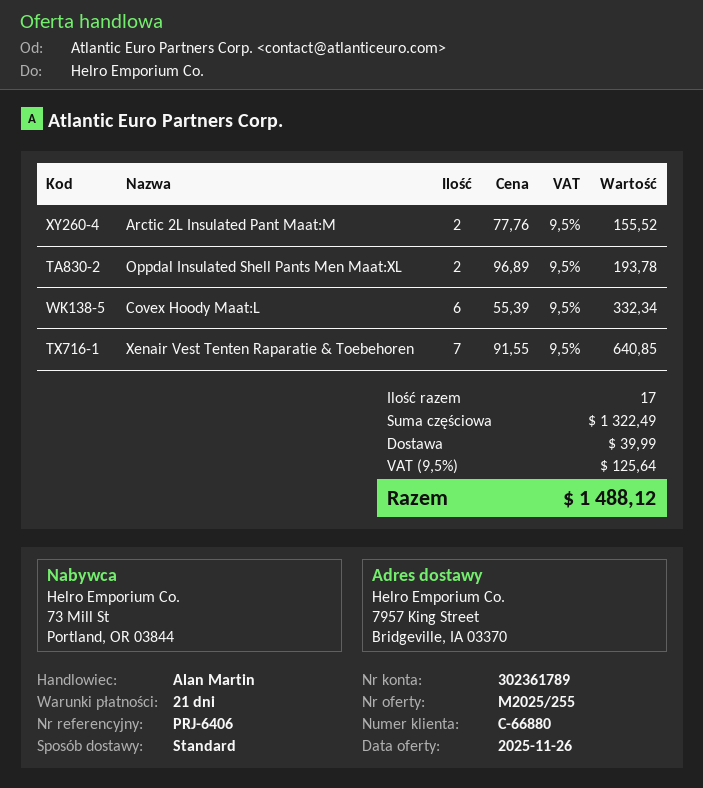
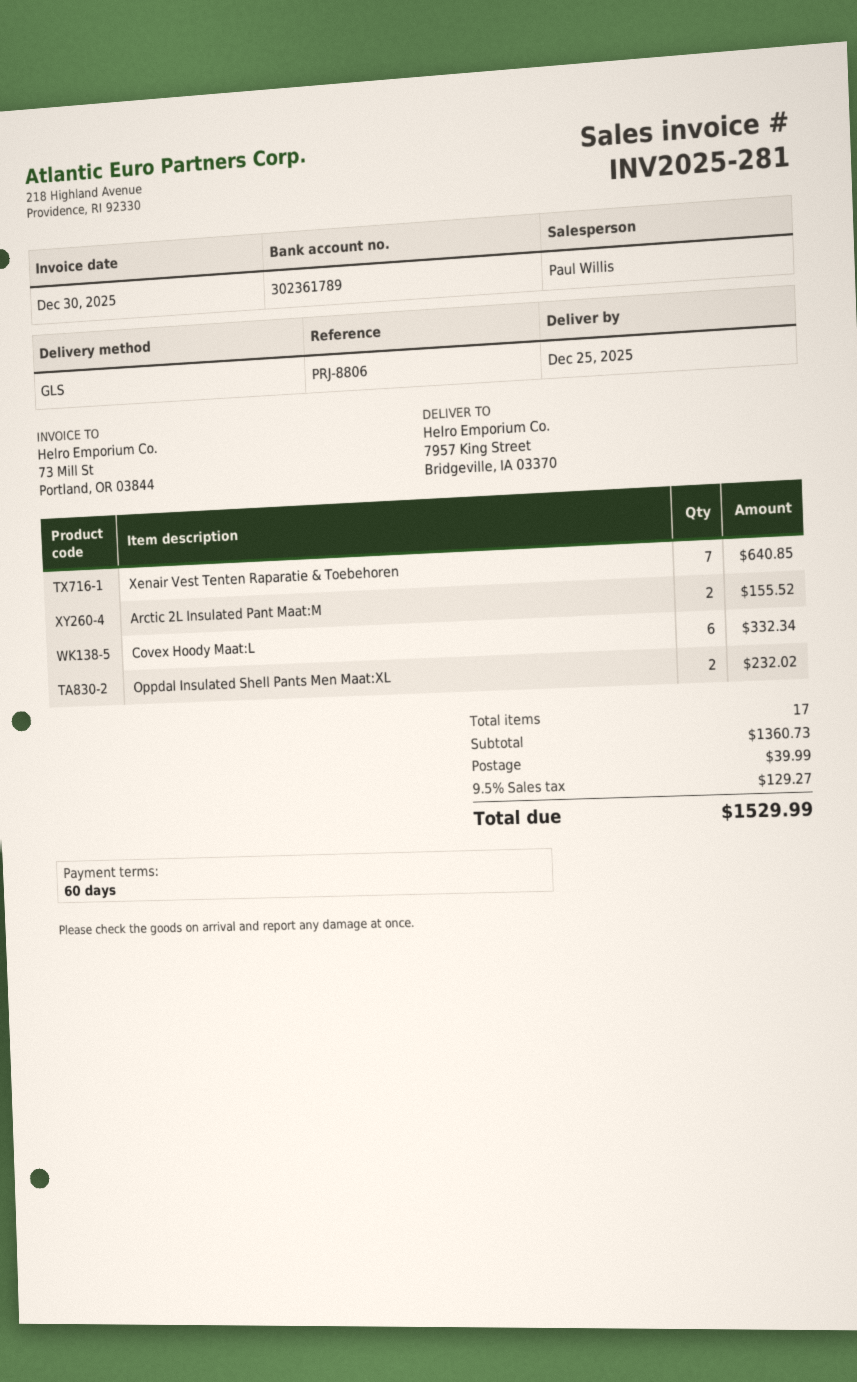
payment terms: 21 days -> 60 days
reference: PRJ-6406 -> PRJ-8806
sales rep: Alan Martin -> Paul Willis
shipping method: standard -> GLS
Oppdal Insulated Shell Pants Men Maat:XL: 2 for 193.78 -> 2 for 232.02
subtotal: 1322.49 -> 1360.73
tax: 9.5% = 125.64 -> 9.5% = 129.27
total: 1488.12 -> 1529.99

